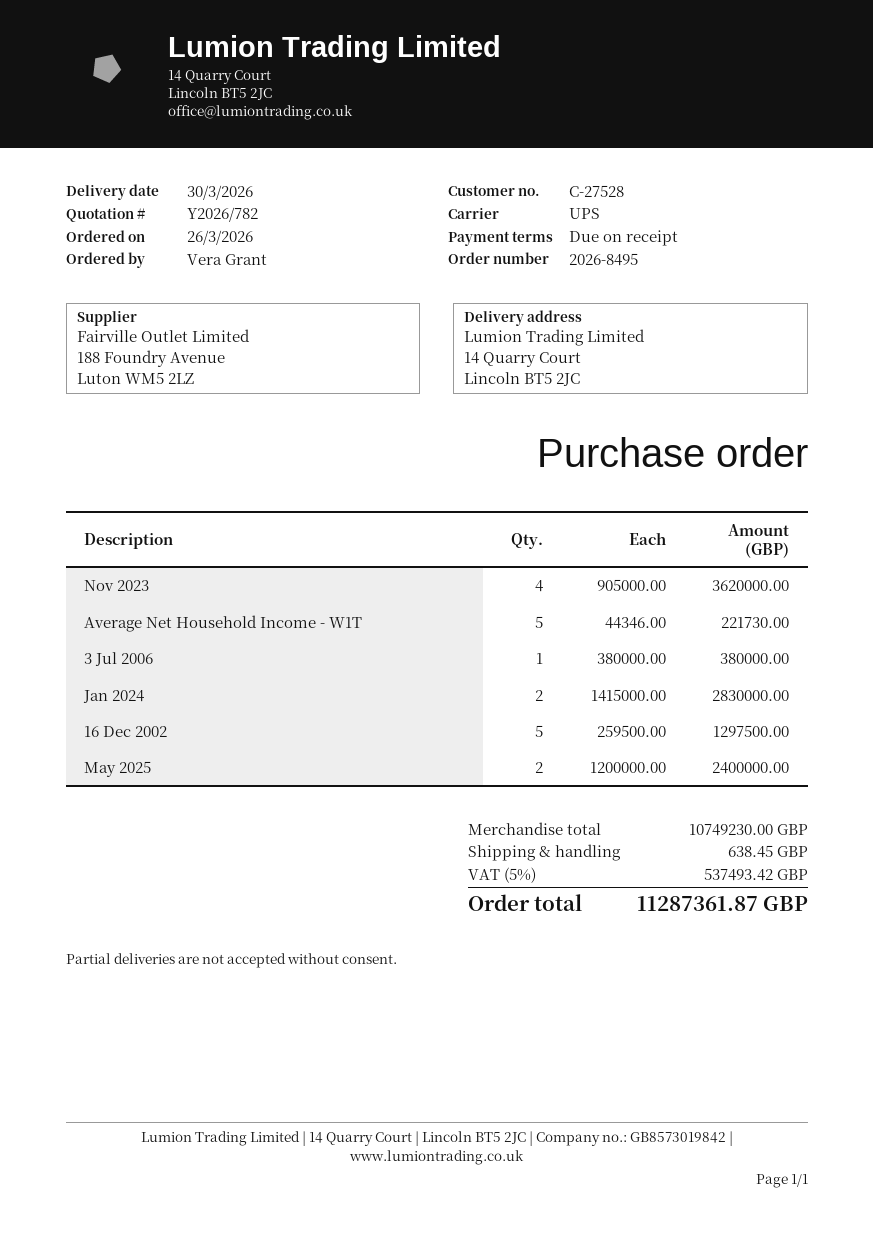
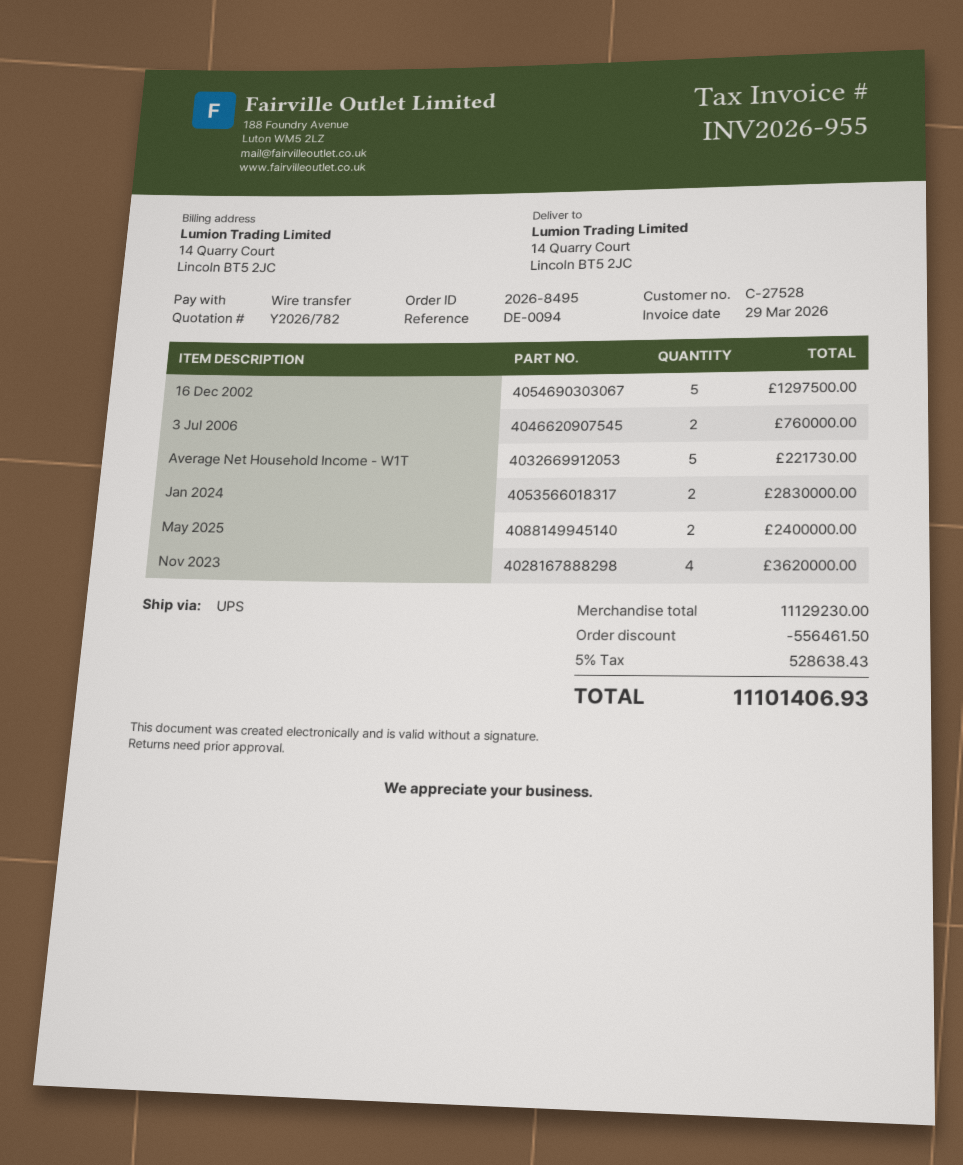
3 Jul 2006: 1 for 380000.00 -> 2 for 760000.00
subtotal: 10749230.00 -> 11129230.00
discount: none -> 556461.50
shipping: 638.45 -> none
tax: 5% = 537493.42 -> 5% = 528638.43
total: 11287361.87 -> 11101406.93

